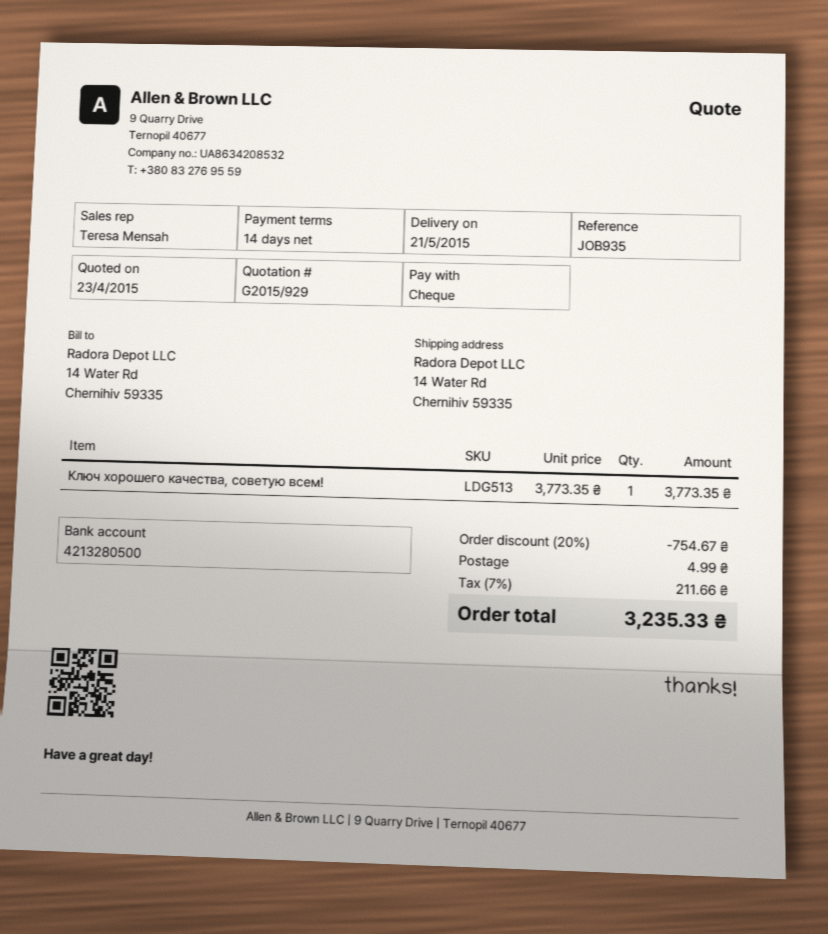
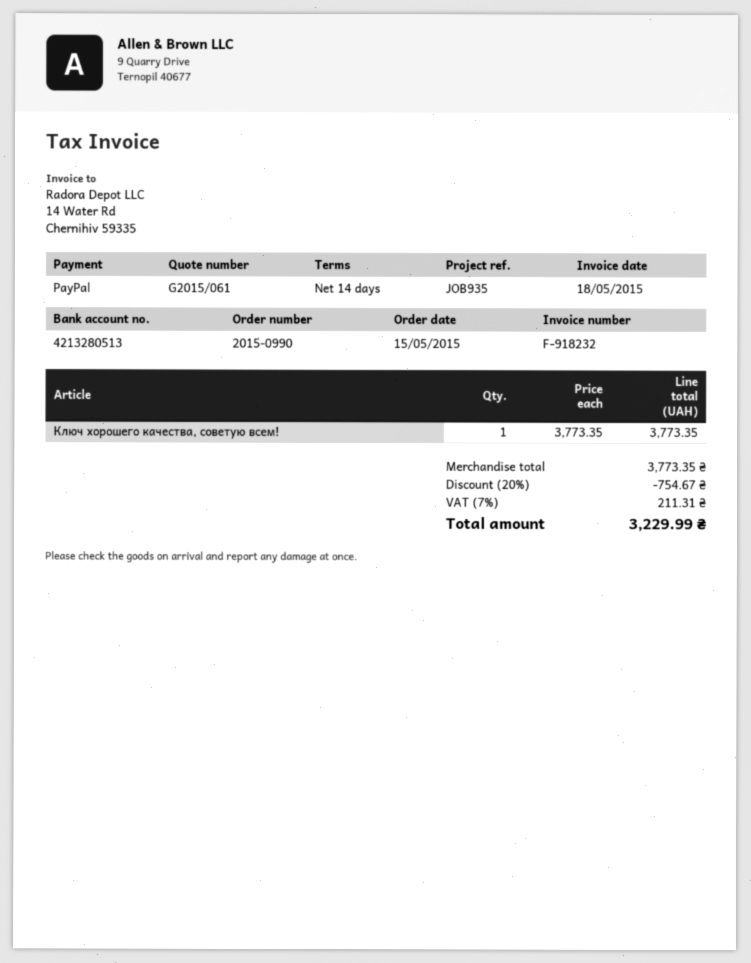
quote number: G2015/929 -> G2015/061
payment method: cheque -> PayPal
bank account: 4213280500 -> 4213280513
shipping: 4.99 -> none
tax: 7% = 211.66 -> 7% = 211.31
total: 3235.33 -> 3229.99

